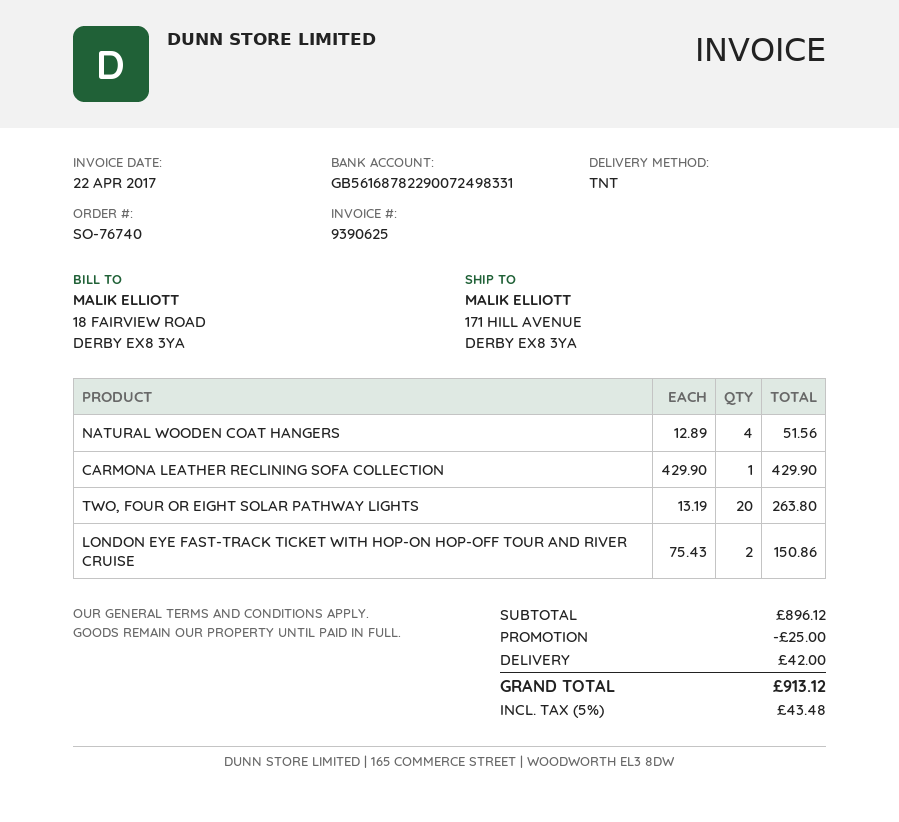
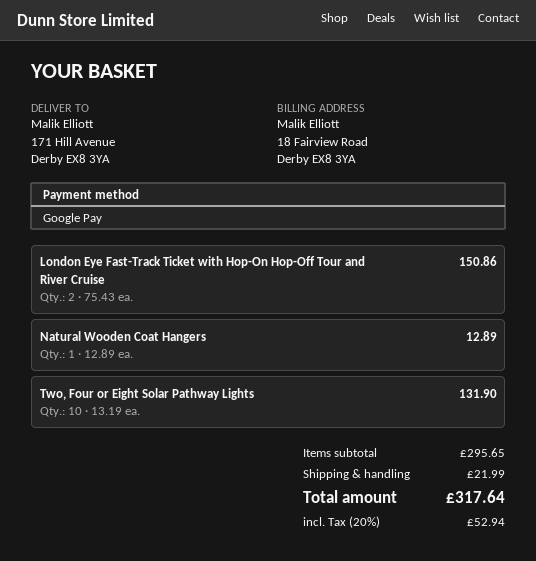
NATURAL WOODEN COAT HANGERS: 4 x 12.89 = 51.56 -> 1 x 12.89 = 12.89
CARMONA LEATHER RECLINING SOFA COLLECTION: 1 x 429.90 = 429.90 -> none
TWO, FOUR OR EIGHT SOLAR PATHWAY LIGHTS: 20 x 13.19 = 263.80 -> 10 x 13.19 = 131.90
subtotal: 896.12 -> 295.65
discount: 25.00 -> none
shipping: 42.00 -> 21.99
tax: 5% = 43.48 -> 20% = 52.94
total: 913.12 -> 317.64

